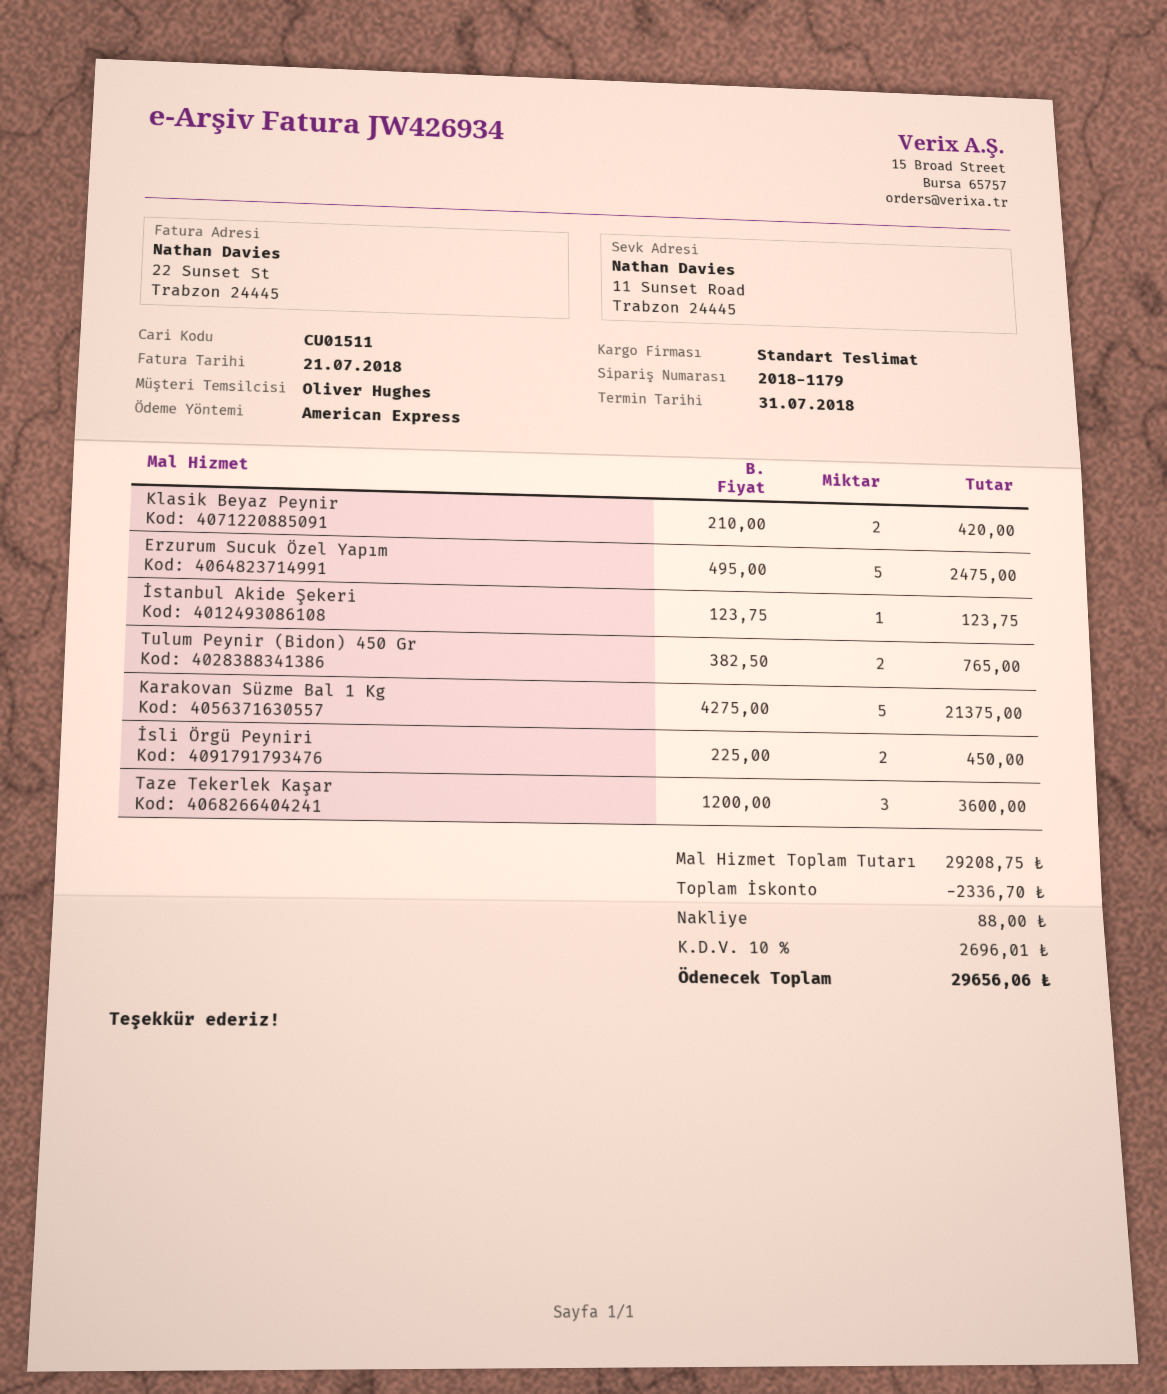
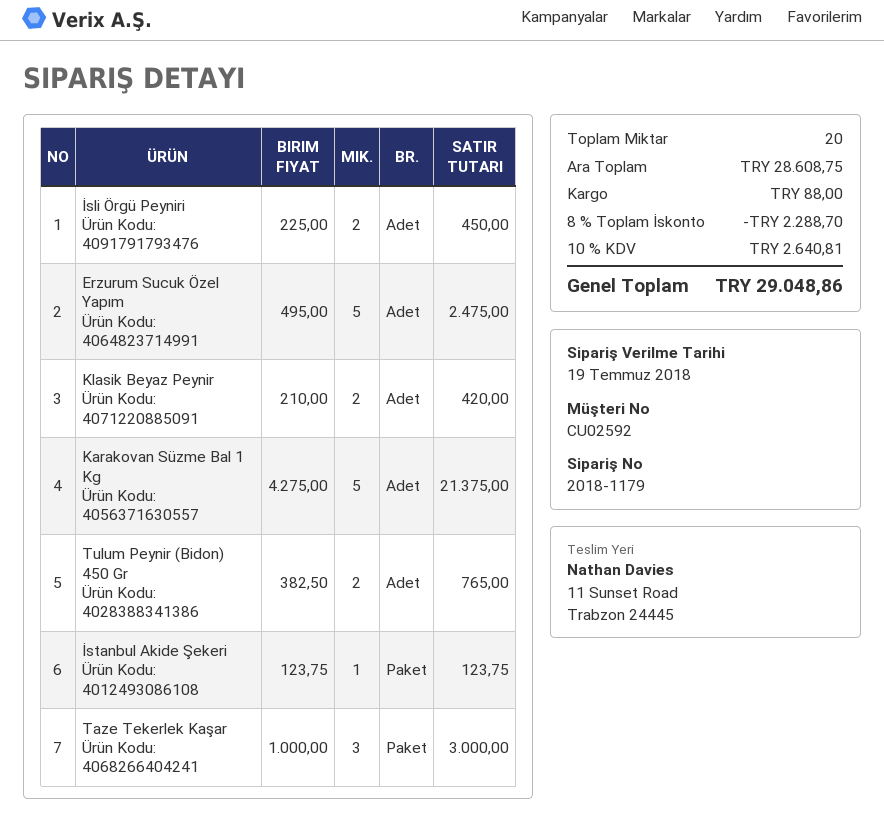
customer number: CU01511 -> CU02592
Taze Tekerlek Kaşar: 3 x 1200.00 = 3600.00 -> 3 x 1000.00 = 3000.00
subtotal: 29208.75 -> 28608.75
discount: 2336.70 -> 2288.70
tax: 10% = 2696.01 -> 10% = 2640.81
total: 29656.06 -> 29048.86

